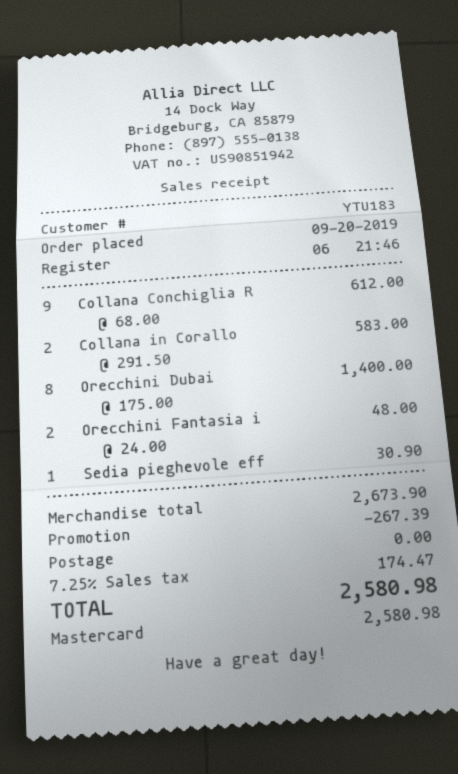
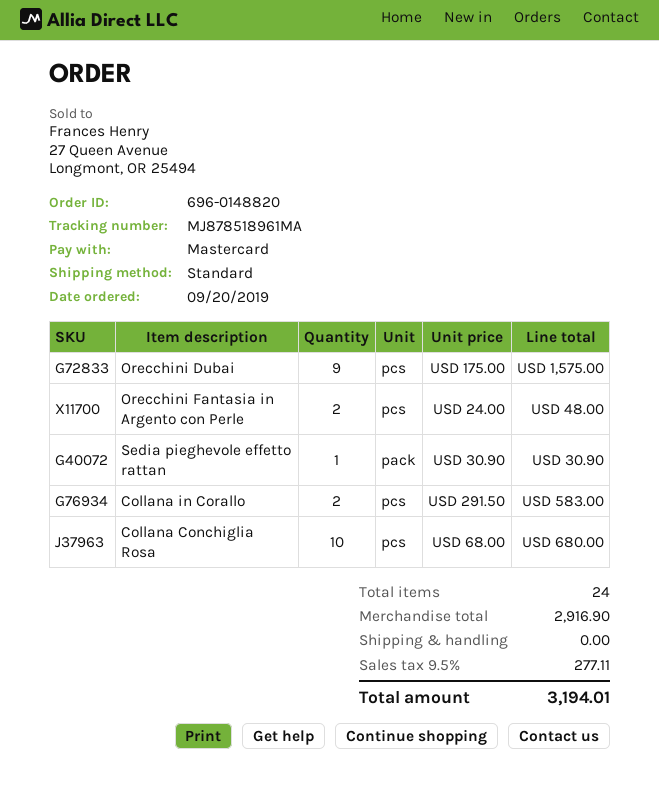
Collana Conchiglia R: 9 x 68.00 = 612.00 -> 10 x 68.00 = 680.00
Orecchini Dubai: 8 x 175.00 = 1400.00 -> 9 x 175.00 = 1575.00
subtotal: 2673.90 -> 2916.90
discount: 267.39 -> none
tax: 7.25% = 174.47 -> 9.5% = 277.11
total: 2580.98 -> 3194.01

